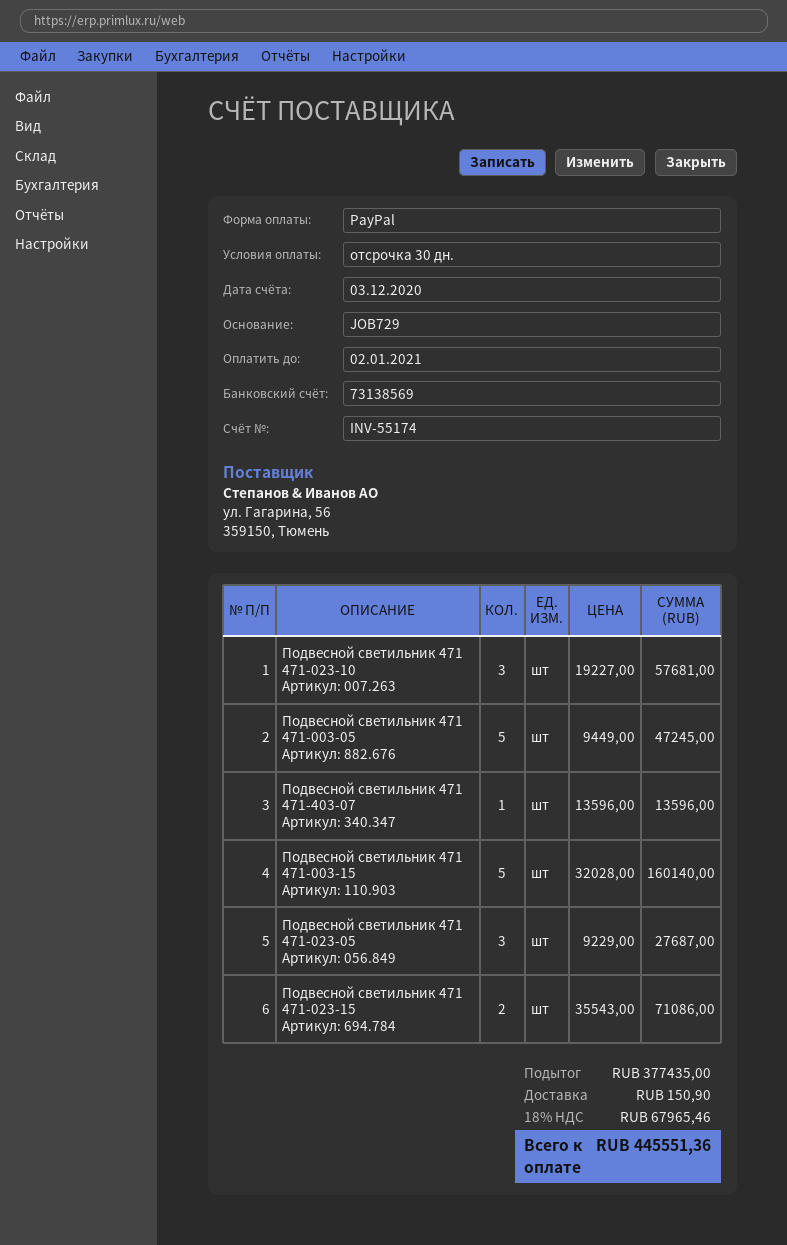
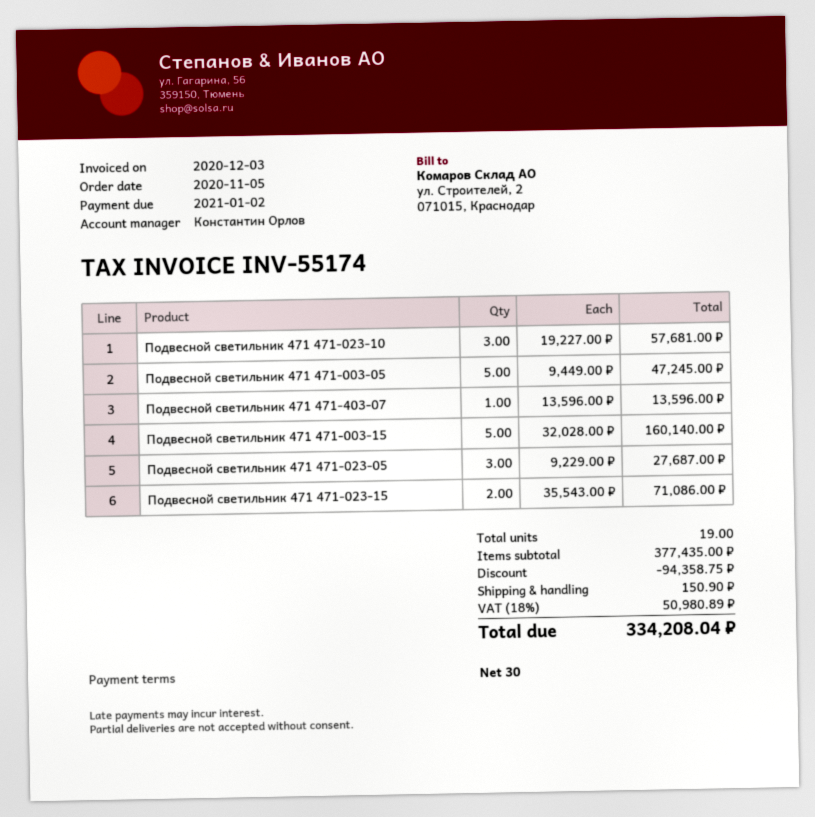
discount: none -> 94358.75
tax: 18% = 67965.46 -> 18% = 50980.89
total: 445551.36 -> 334208.04

